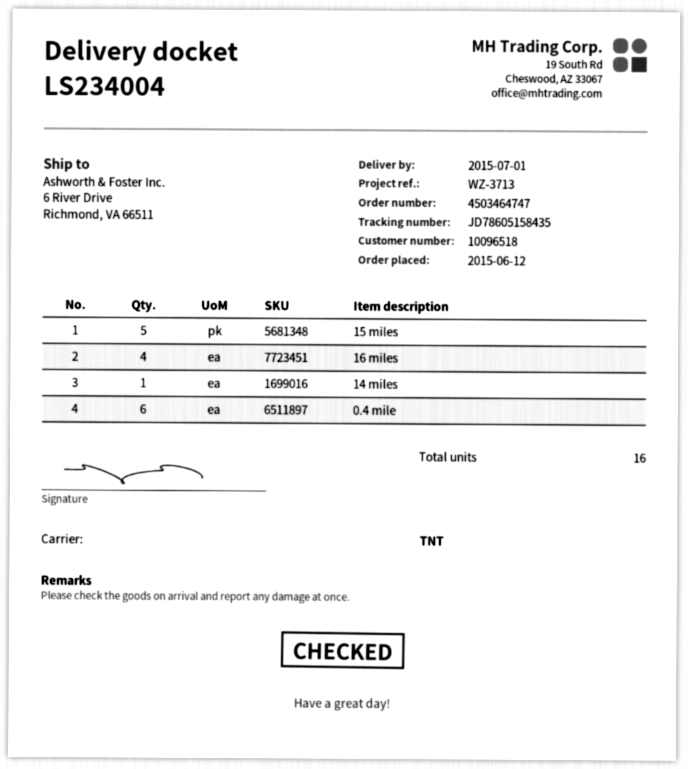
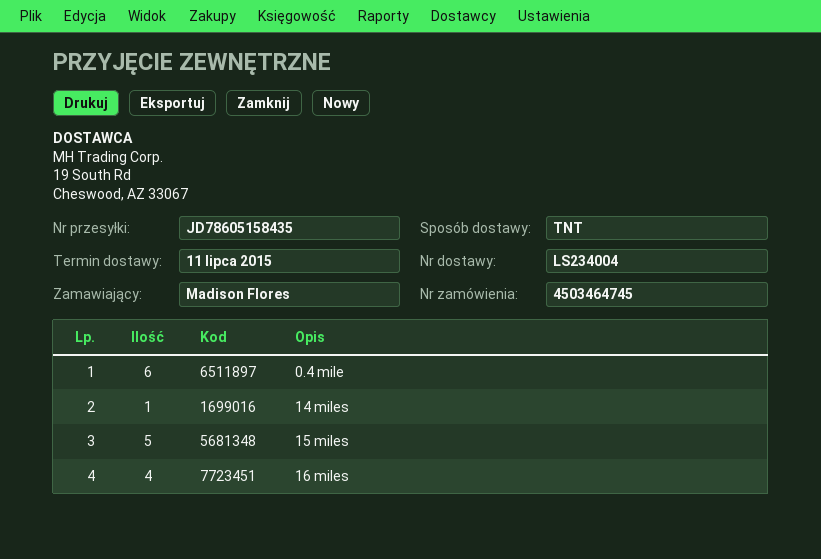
order number: 4503464747 -> 4503464745
delivery date: 2015-07-01 -> 2015-07-11

